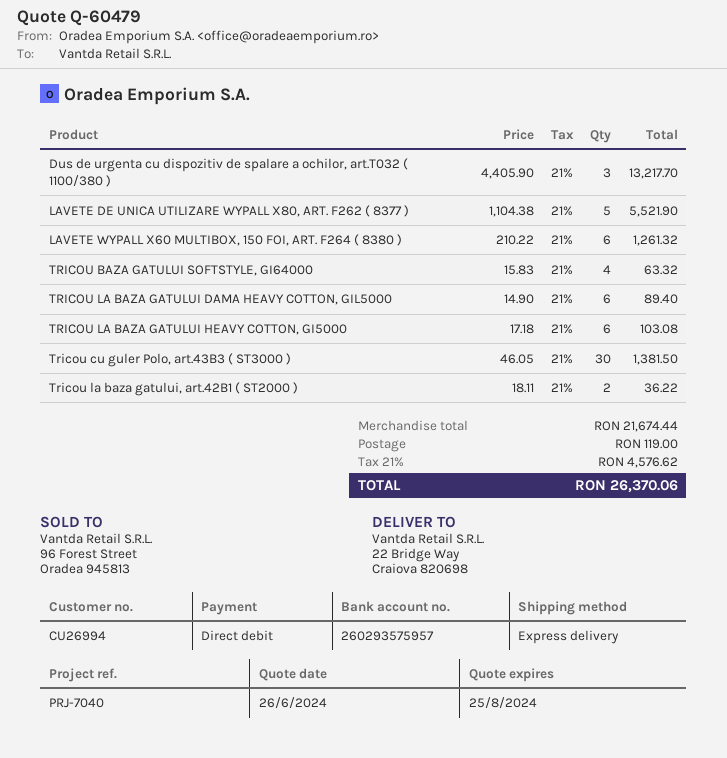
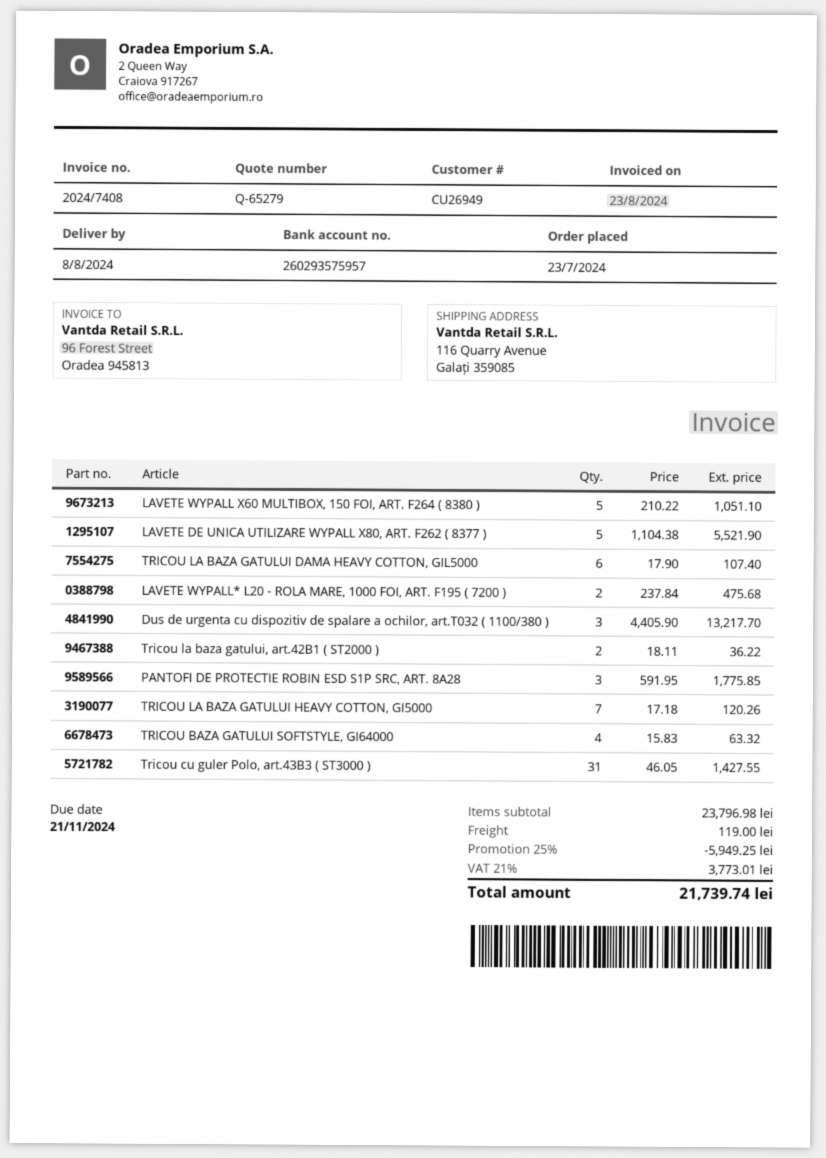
quote number: Q-60479 -> Q-65279
customer number: CU26994 -> CU26949
ship to: 22 Bridge Way, Craiova 820698 -> 116 Quarry Avenue, Galați 359085
LAVETE WYPALL X60 MULTIBOX, 150 FOI, ART. F264 ( 8380 ): 6 x 210.22 = 1261.32 -> 5 x 210.22 = 1051.10
TRICOU LA BAZA GATULUI DAMA HEAVY COTTON, GIL5000: 6 x 14.90 = 89.40 -> 6 x 17.90 = 107.40
TRICOU LA BAZA GATULUI HEAVY COTTON, GI5000: 6 x 17.18 = 103.08 -> 7 x 17.18 = 120.26
Tricou cu guler Polo, art.43B3 ( ST3000 ): 30 x 46.05 = 1381.50 -> 31 x 46.05 = 1427.55
LAVETE WYPALL* L20 - ROLA MARE, 1000 FOI, ART. F195 ( 7200 ): none -> 2 x 237.84 = 475.68
PANTOFI DE PROTECTIE ROBIN ESD S1P SRC, ART. 8A28: none -> 3 x 591.95 = 1775.85
subtotal: 21674.44 -> 23796.98
discount: none -> 25% = 5949.25
tax: 21% = 4576.62 -> 21% = 3773.01
total: 26370.06 -> 21739.74

